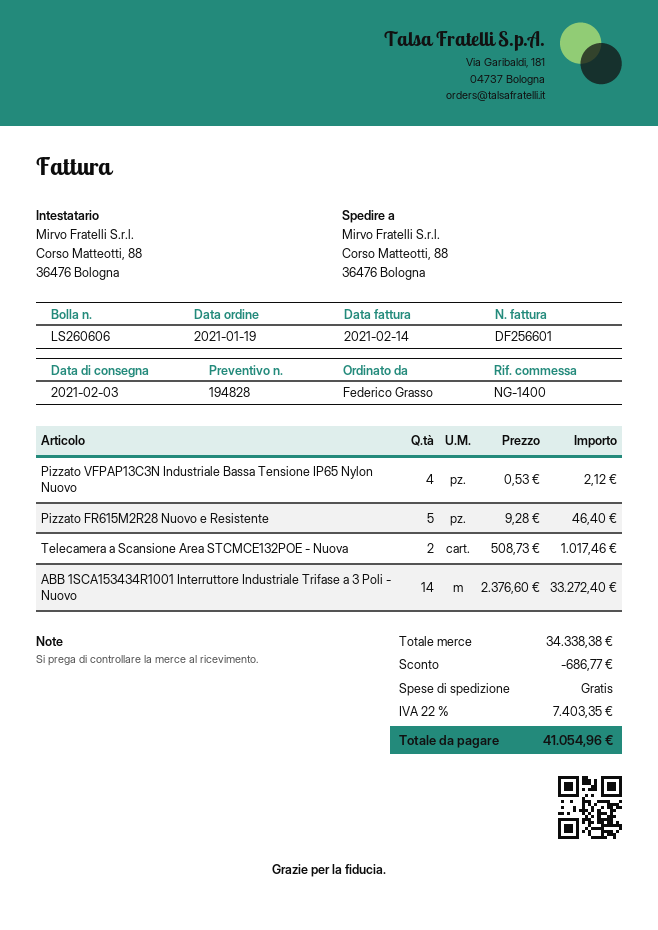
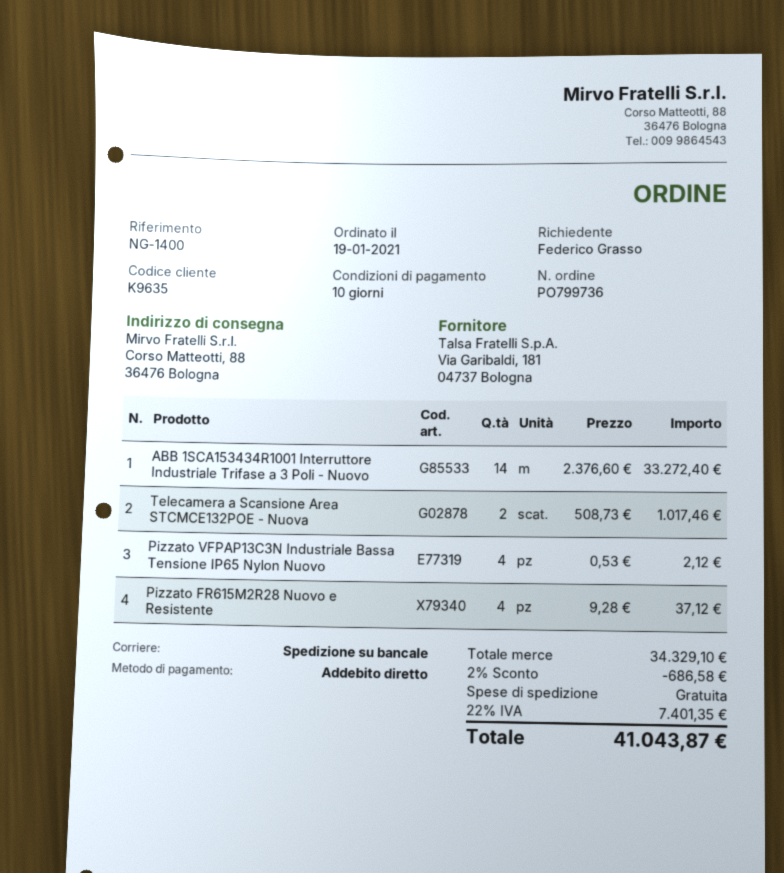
Pizzato FR615M2R28 Nuovo e Resistente: 5 x 9.28 = 46.40 -> 4 x 9.28 = 37.12
subtotal: 34338.38 -> 34329.10
discount: 686.77 -> 686.58
tax: 22% = 7403.35 -> 22% = 7401.35
total: 41054.96 -> 41043.87

